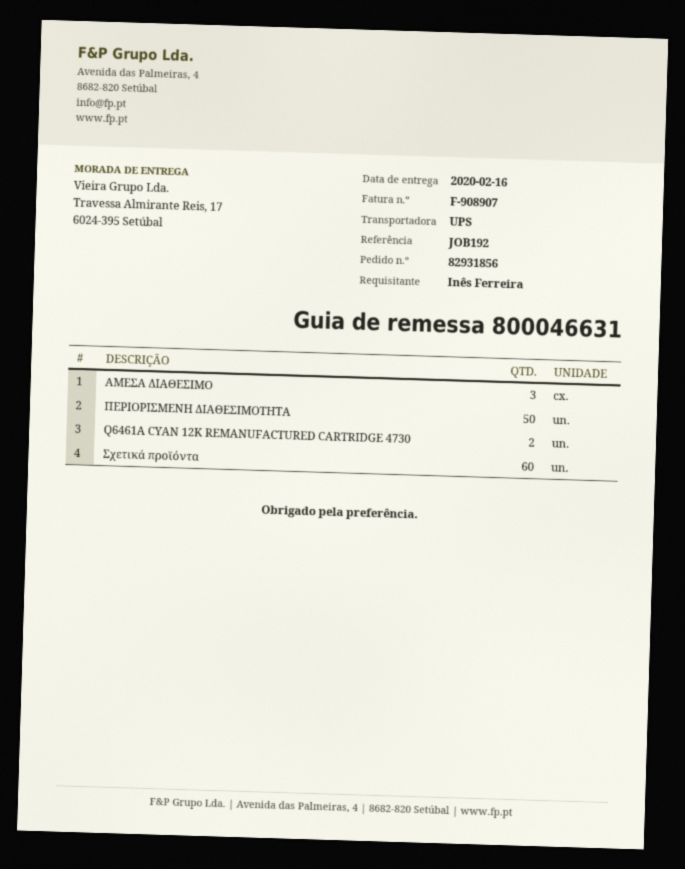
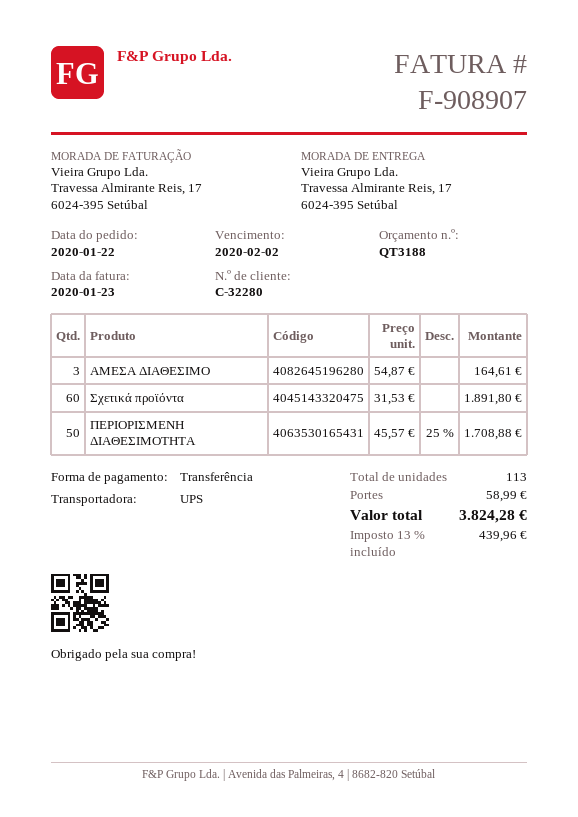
Q6461A CYAN 12K REMANUFACTURED CARTRIDGE 4730: 2 -> none

